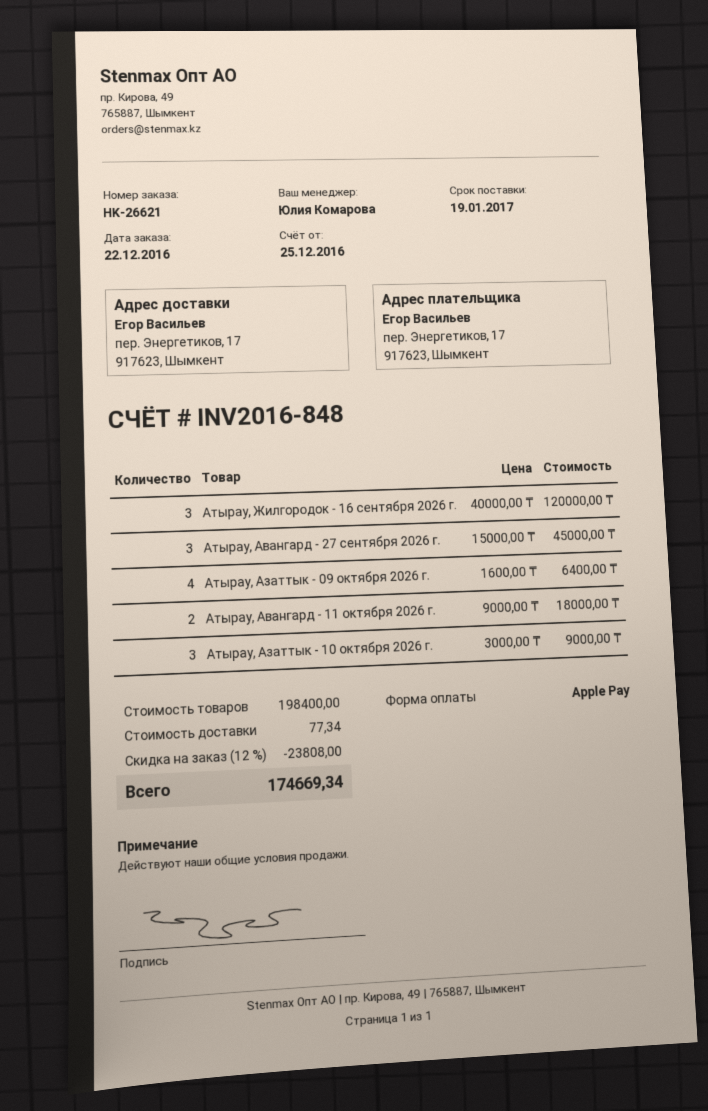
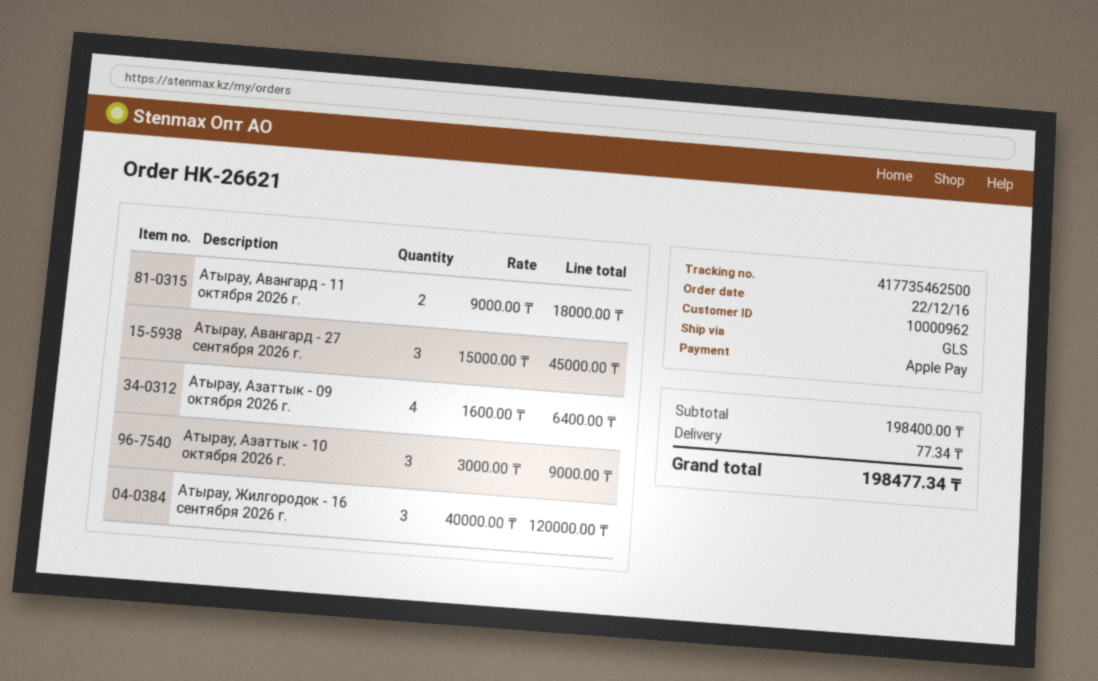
discount: 12% = 23808.00 -> none
total: 174669.34 -> 198477.34

